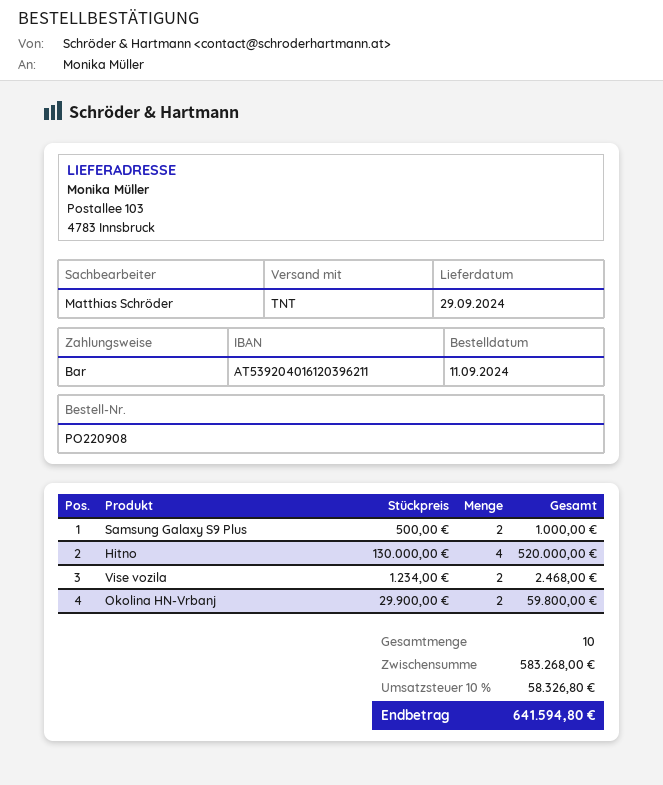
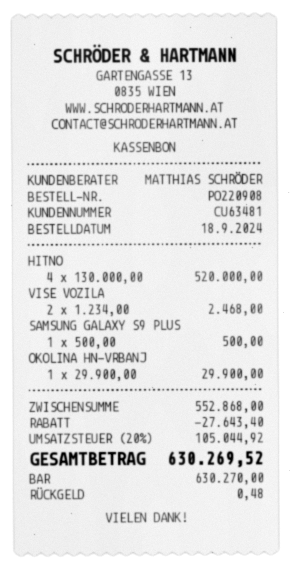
order date: 2024-09-11 -> 2024-09-18
Samsung Galaxy S9 Plus: 2 x 500.00 = 1000.00 -> 1 x 500.00 = 500.00
Okolina HN-Vrbanj: 2 x 29900.00 = 59800.00 -> 1 x 29900.00 = 29900.00
subtotal: 583268.00 -> 552868.00
discount: none -> 27643.40
tax: 10% = 58326.80 -> 20% = 105044.92
total: 641594.80 -> 630269.52

